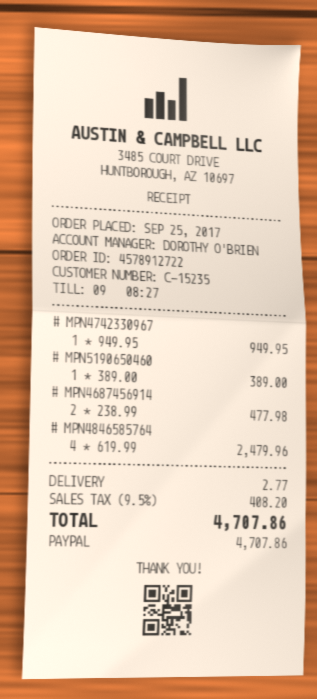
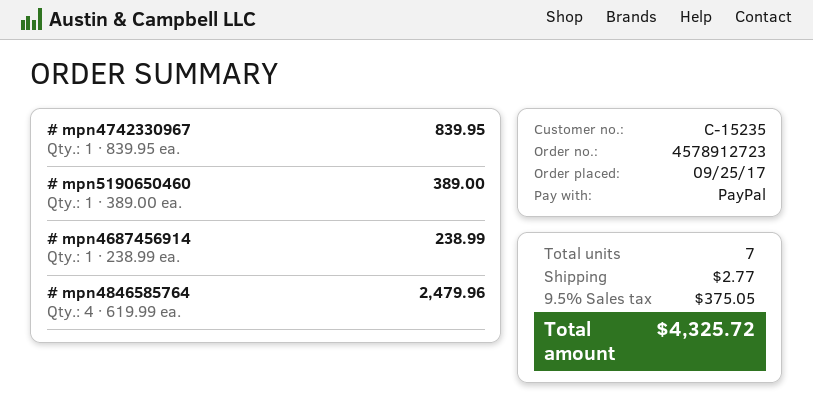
order number: 4578912722 -> 4578912723
# MPN4742330967: 1 x 949.95 = 949.95 -> 1 x 839.95 = 839.95
# MPN4687456914: 2 x 238.99 = 477.98 -> 1 x 238.99 = 238.99
tax: 9.5% = 408.20 -> 9.5% = 375.05
total: 4707.86 -> 4325.72

